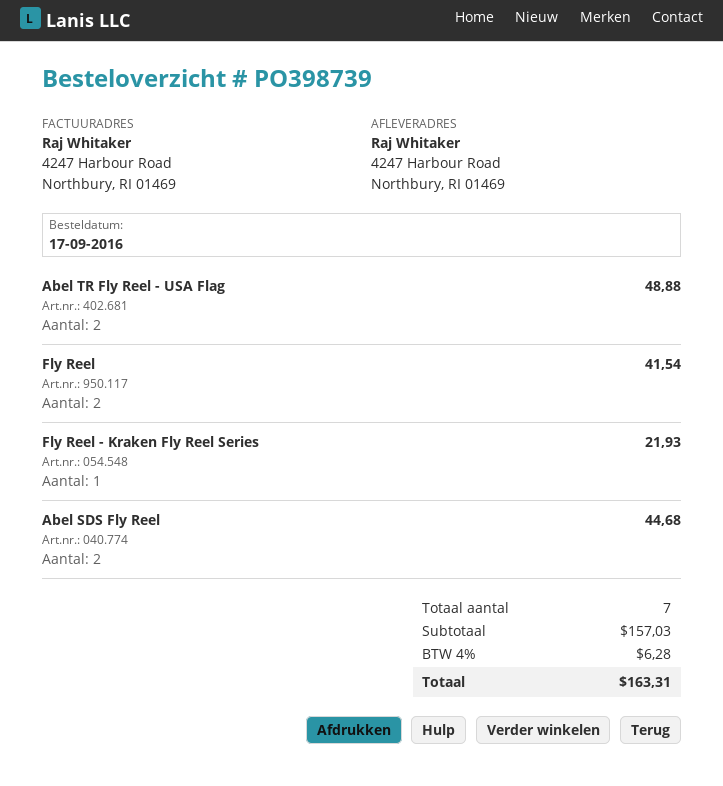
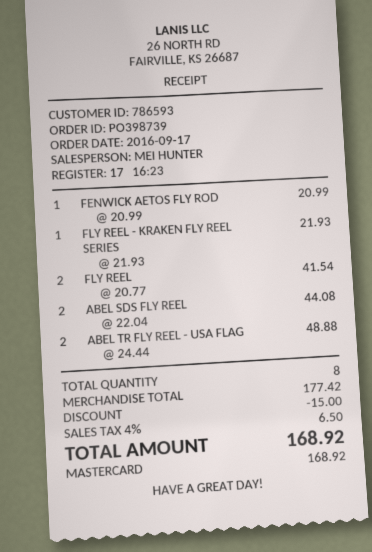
Abel SDS Fly Reel: 2 for 44.68 -> 2 for 44.08
FENWICK AETOS FLY ROD: none -> 1 for 20.99
total quantity: 7 -> 8
subtotal: 157.03 -> 177.42
discount: none -> 15.00
tax: 4% = 6.28 -> 4% = 6.50
total: 163.31 -> 168.92

